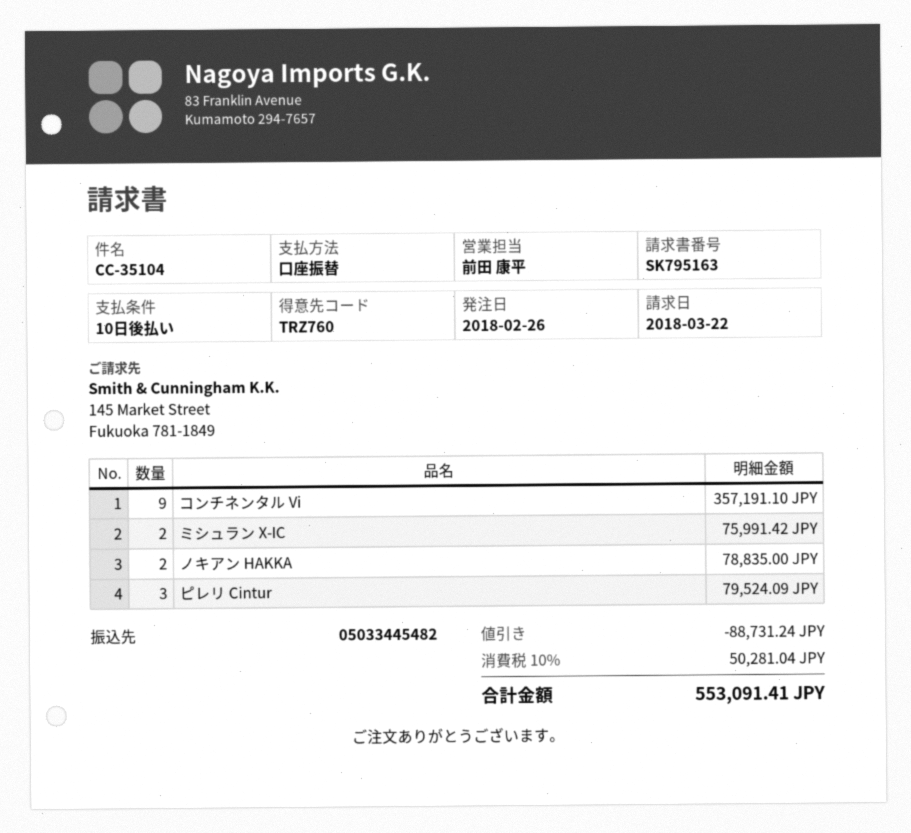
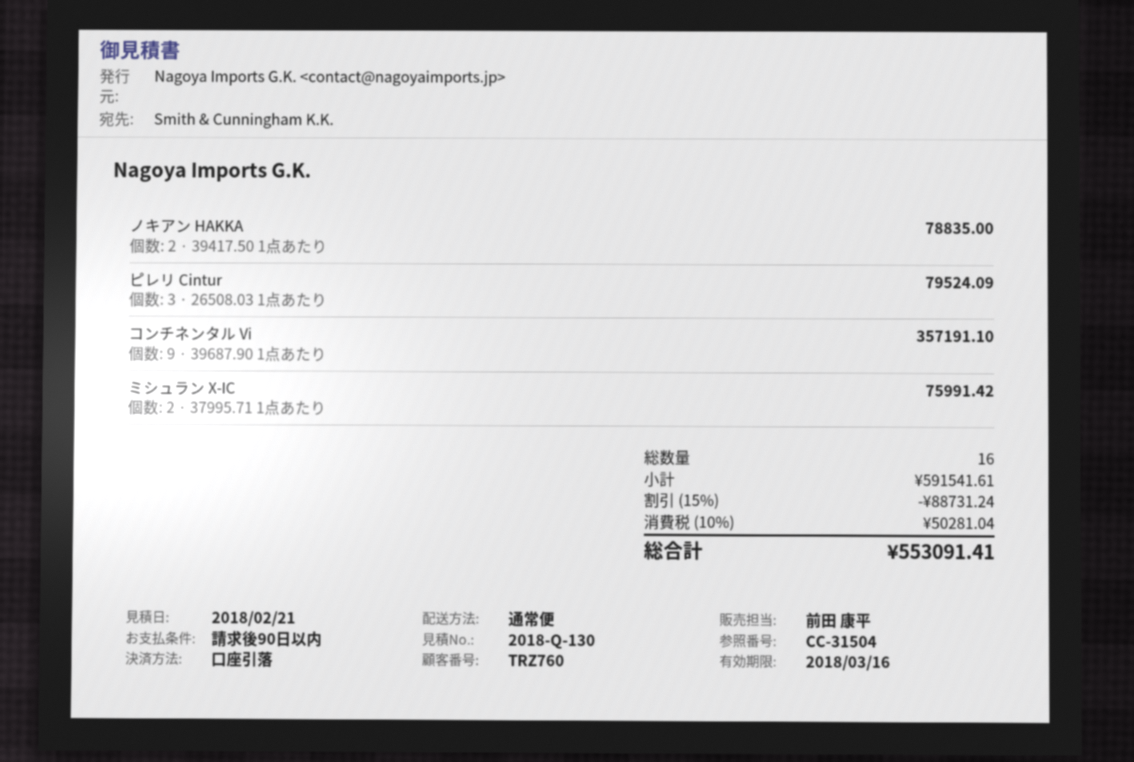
payment terms: 10 days -> 90 days
reference: CC-35104 -> CC-31504

